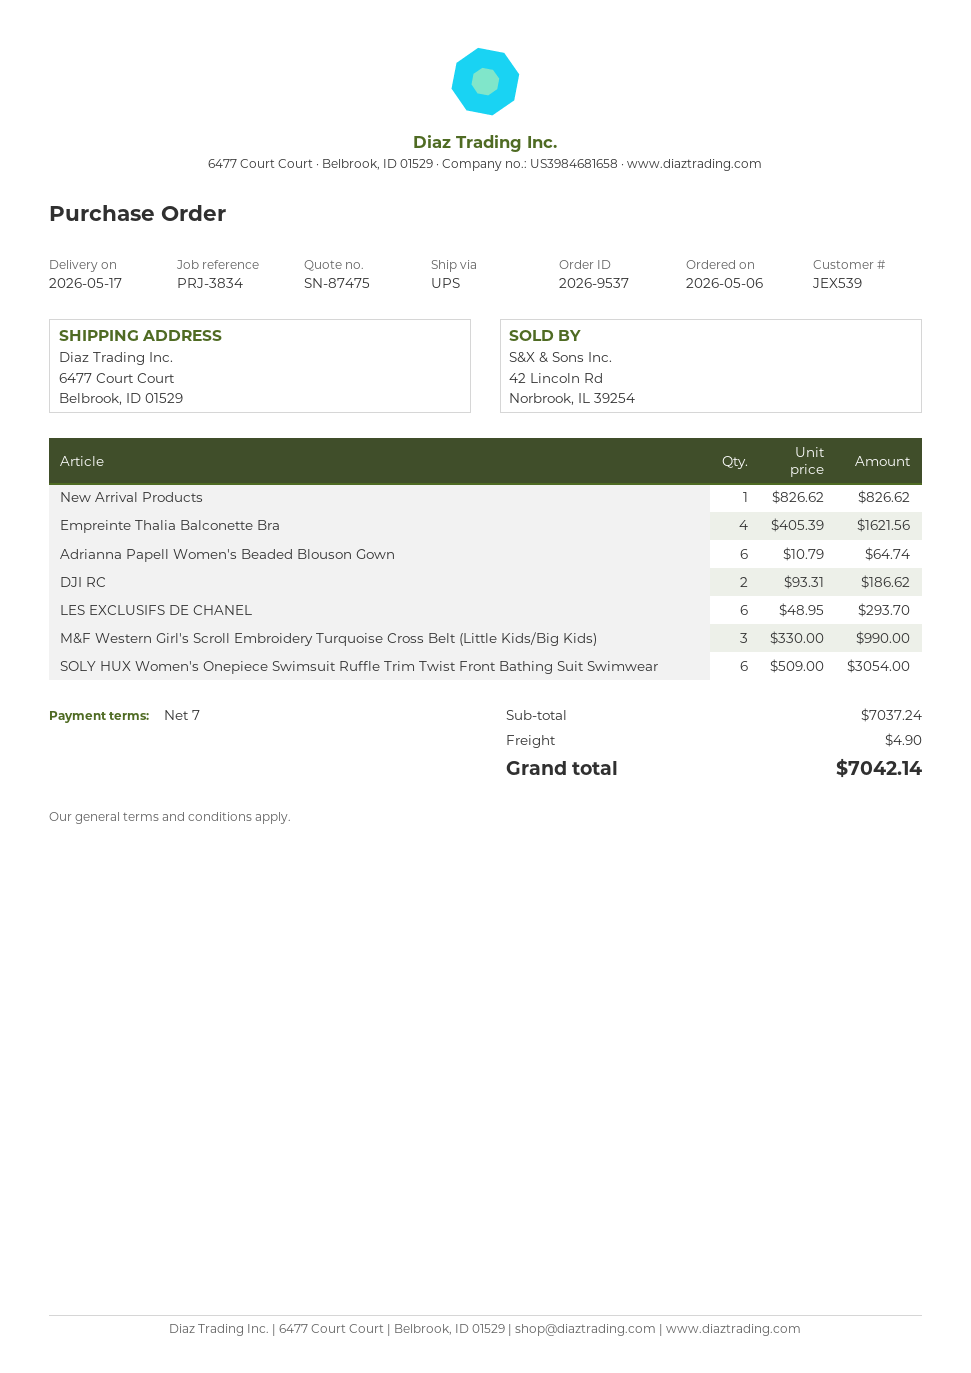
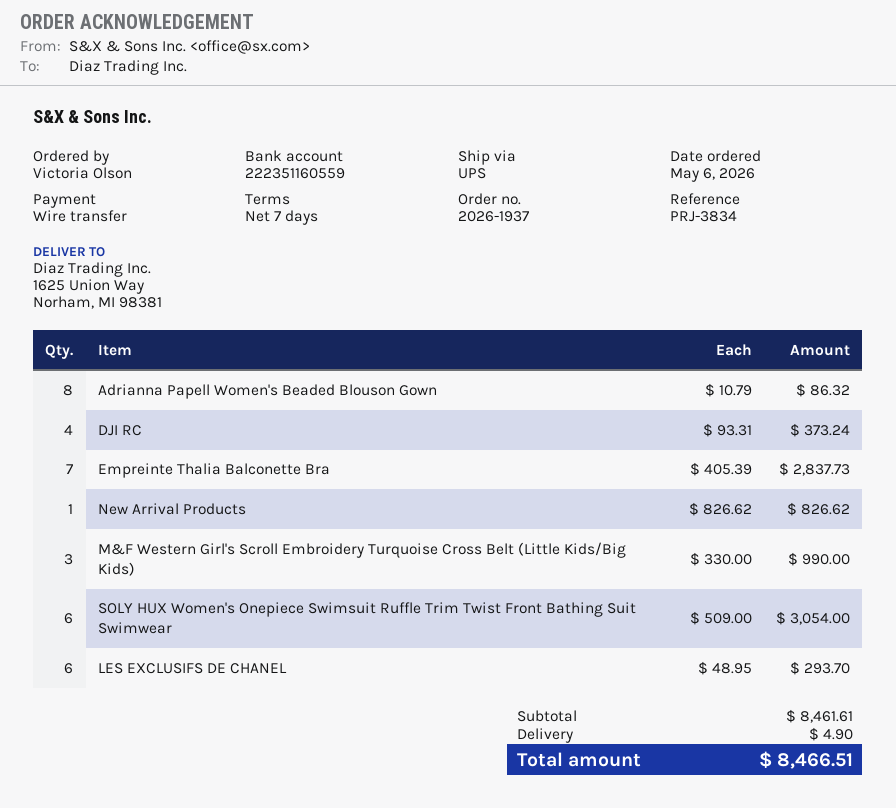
order number: 2026-9537 -> 2026-1937
ship to: 6477 Court Court, Belbrook, ID 01529 -> 1625 Union Way, Norham, MI 98381
Empreinte Thalia Balconette Bra: 4 x 405.39 = 1621.56 -> 7 x 405.39 = 2837.73
Adrianna Papell Women's Beaded Blouson Gown: 6 x 10.79 = 64.74 -> 8 x 10.79 = 86.32
DJI RC: 2 x 93.31 = 186.62 -> 4 x 93.31 = 373.24
subtotal: 7037.24 -> 8461.61
total: 7042.14 -> 8466.51

